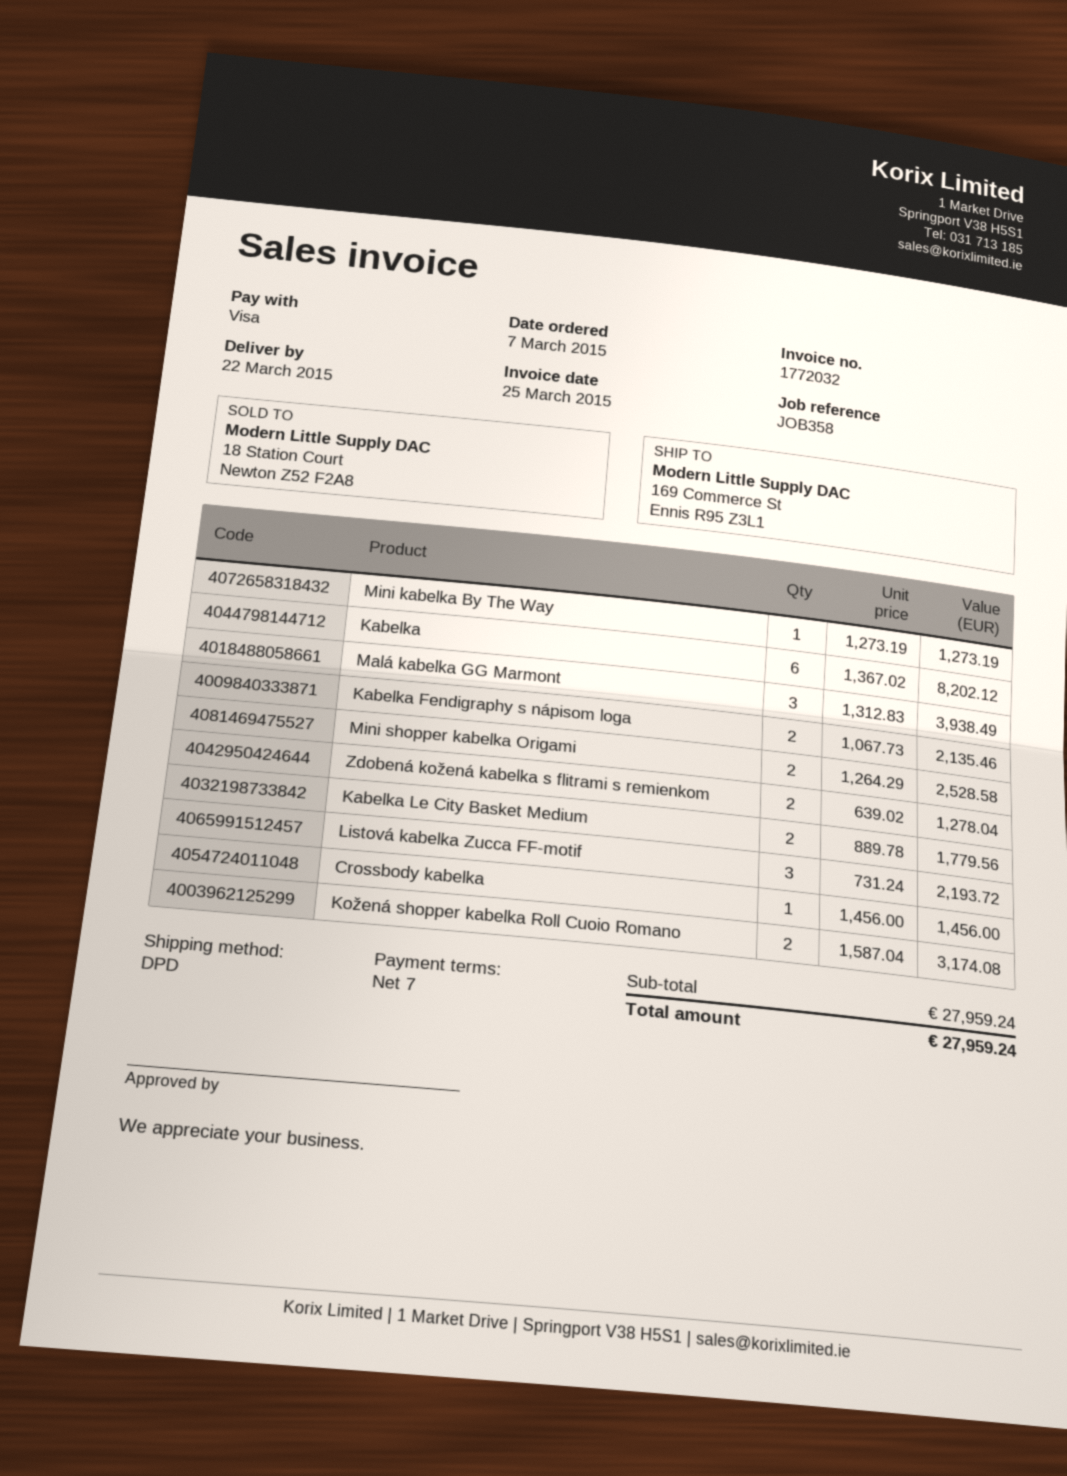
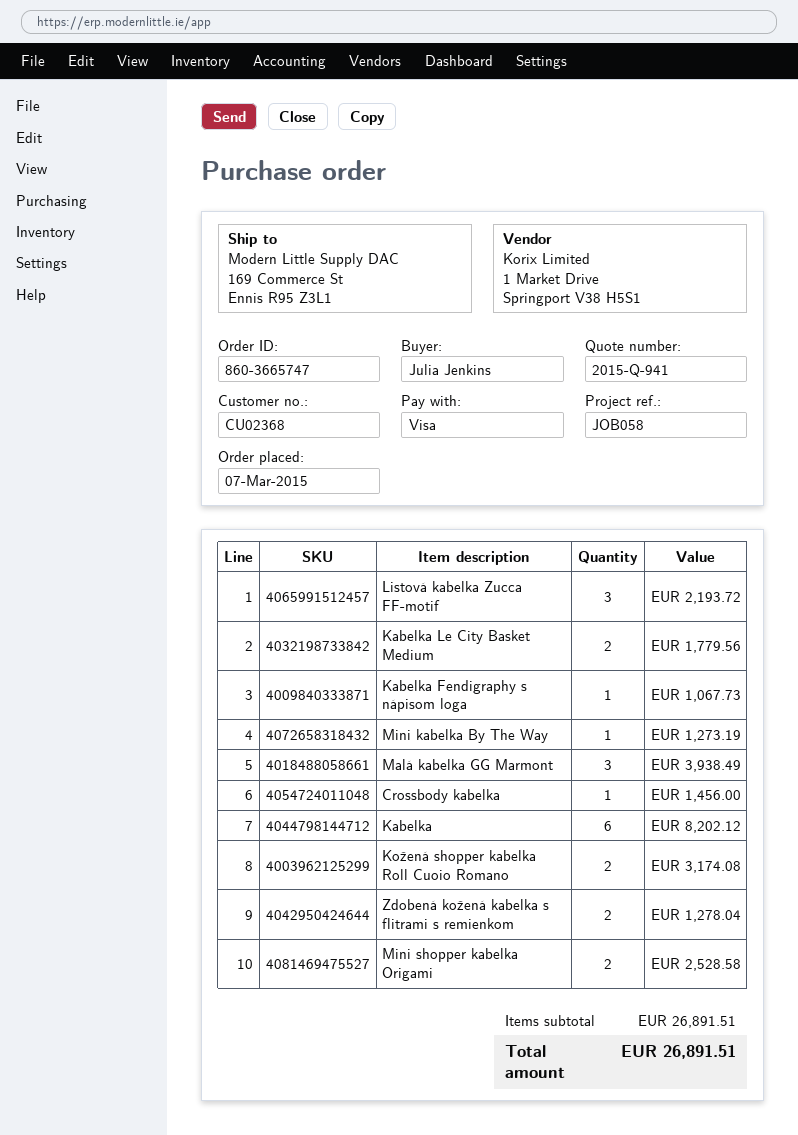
reference: JOB358 -> JOB058
Kabelka Fendigraphy s nápisom loga: 2 for 2135.46 -> 1 for 1067.73
subtotal: 27959.24 -> 26891.51
total: 27959.24 -> 26891.51

